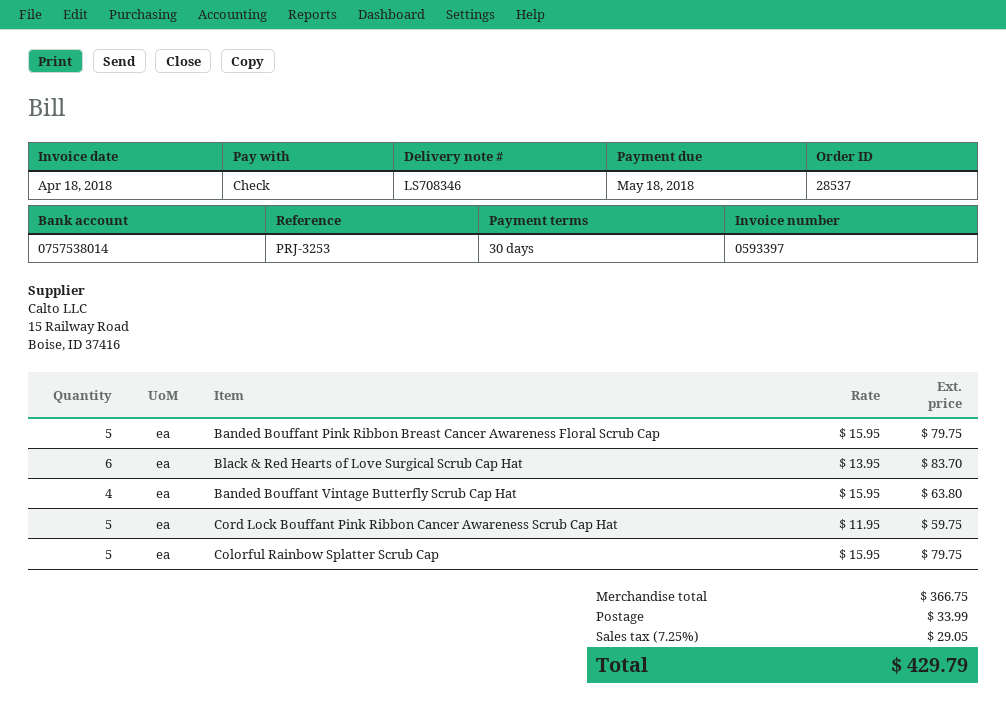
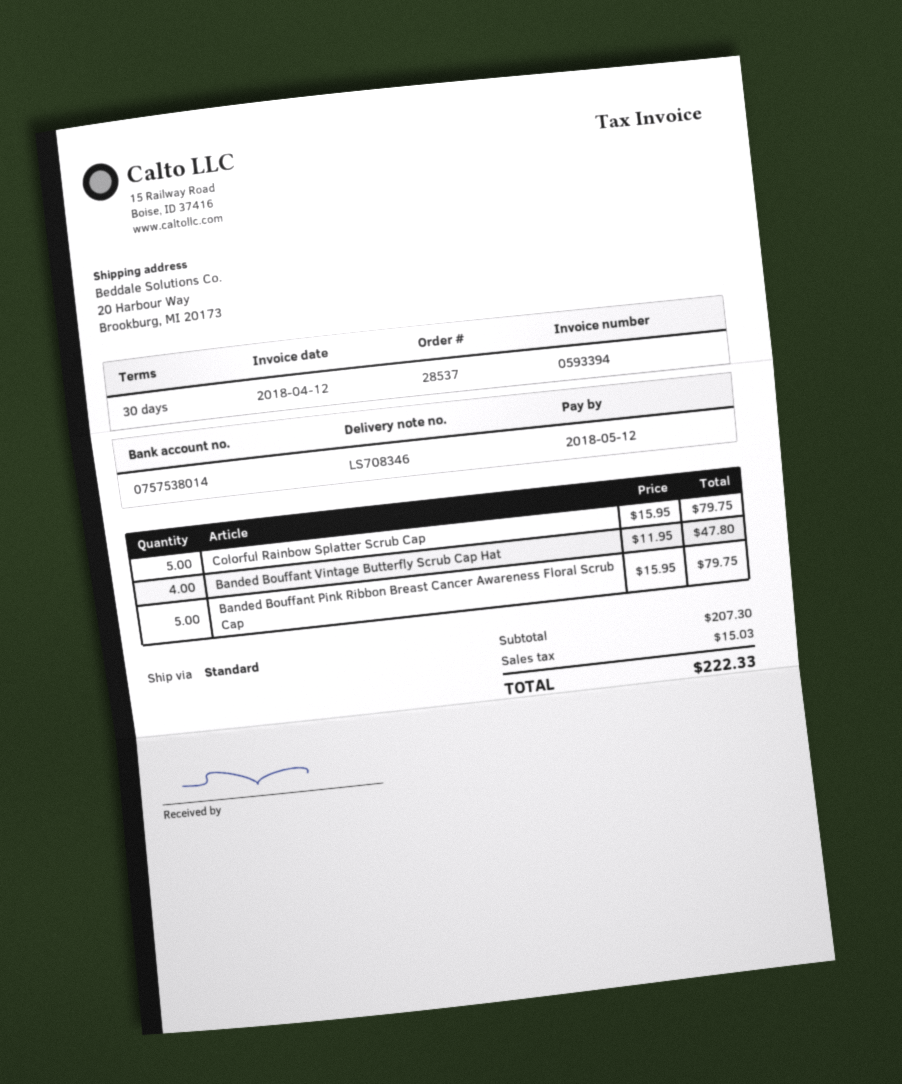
invoice number: 0593397 -> 0593394
invoice date: 2018-04-18 -> 2018-04-12
due date: 2018-05-18 -> 2018-05-12
Black & Red Hearts of Love Surgical Scrub Cap Hat: 6 x 13.95 = 83.70 -> none
Banded Bouffant Vintage Butterfly Scrub Cap Hat: 4 x 15.95 = 63.80 -> 4 x 11.95 = 47.80
Cord Lock Bouffant Pink Ribbon Cancer Awareness Scrub Cap Hat: 5 x 11.95 = 59.75 -> none
subtotal: 366.75 -> 207.30
shipping: 33.99 -> none
tax: 29.05 -> 15.03
total: 429.79 -> 222.33

